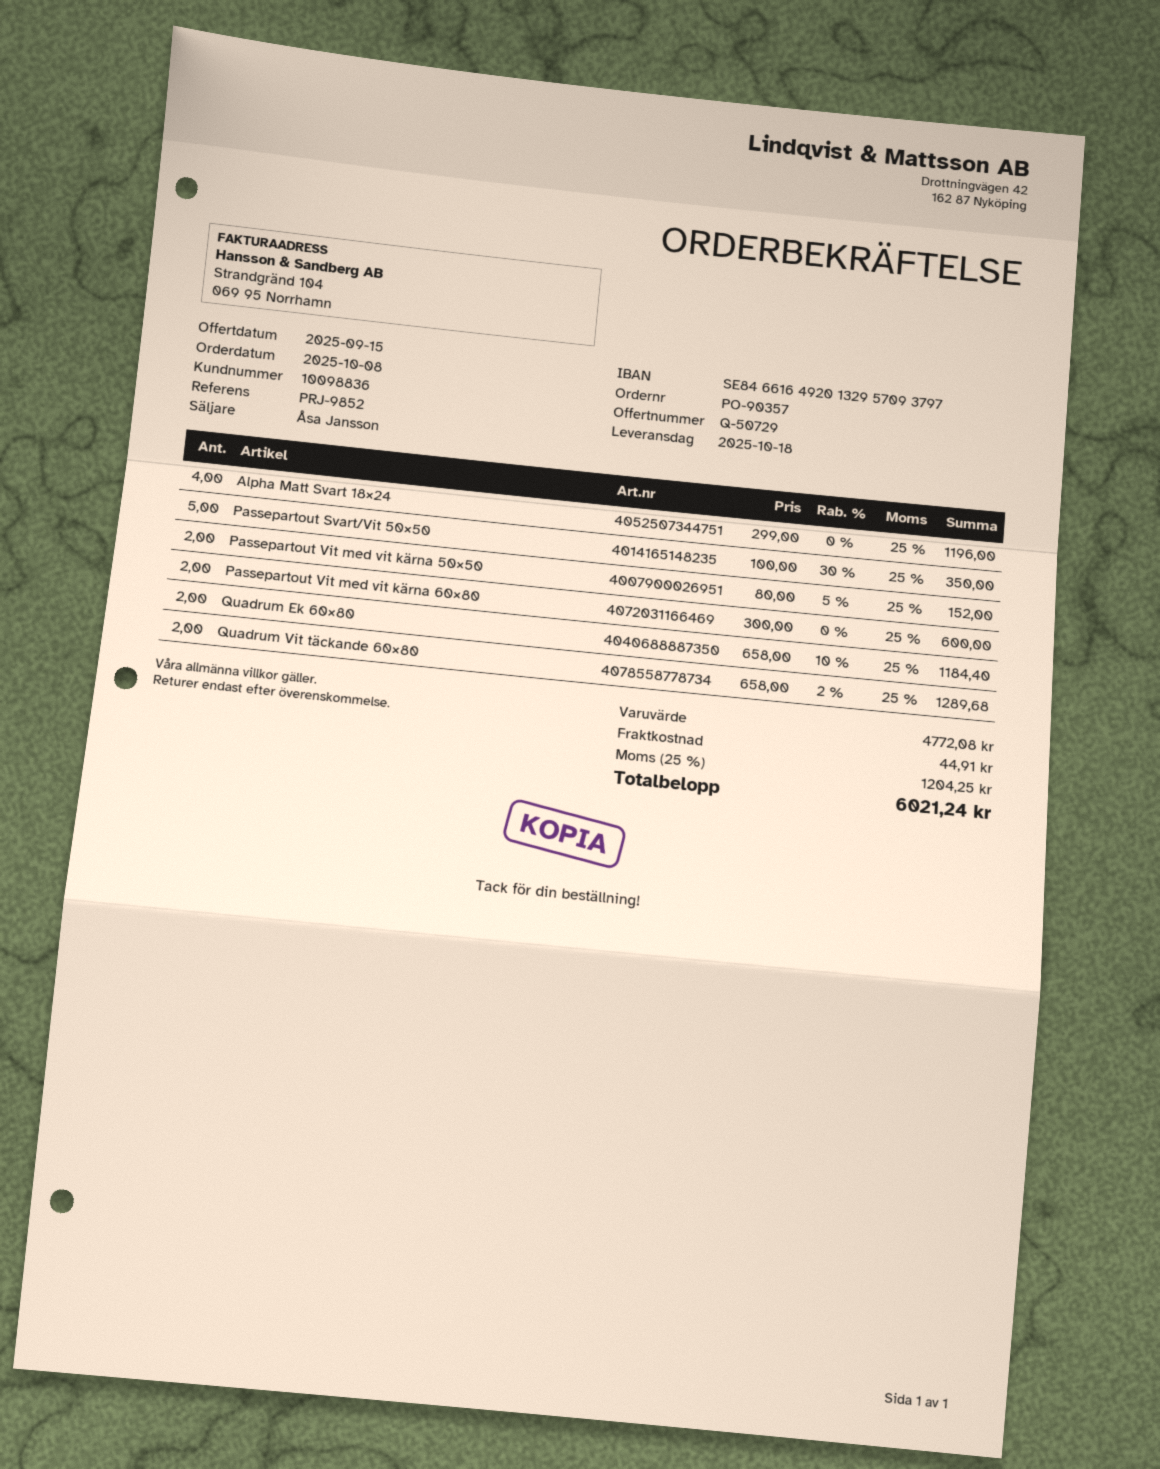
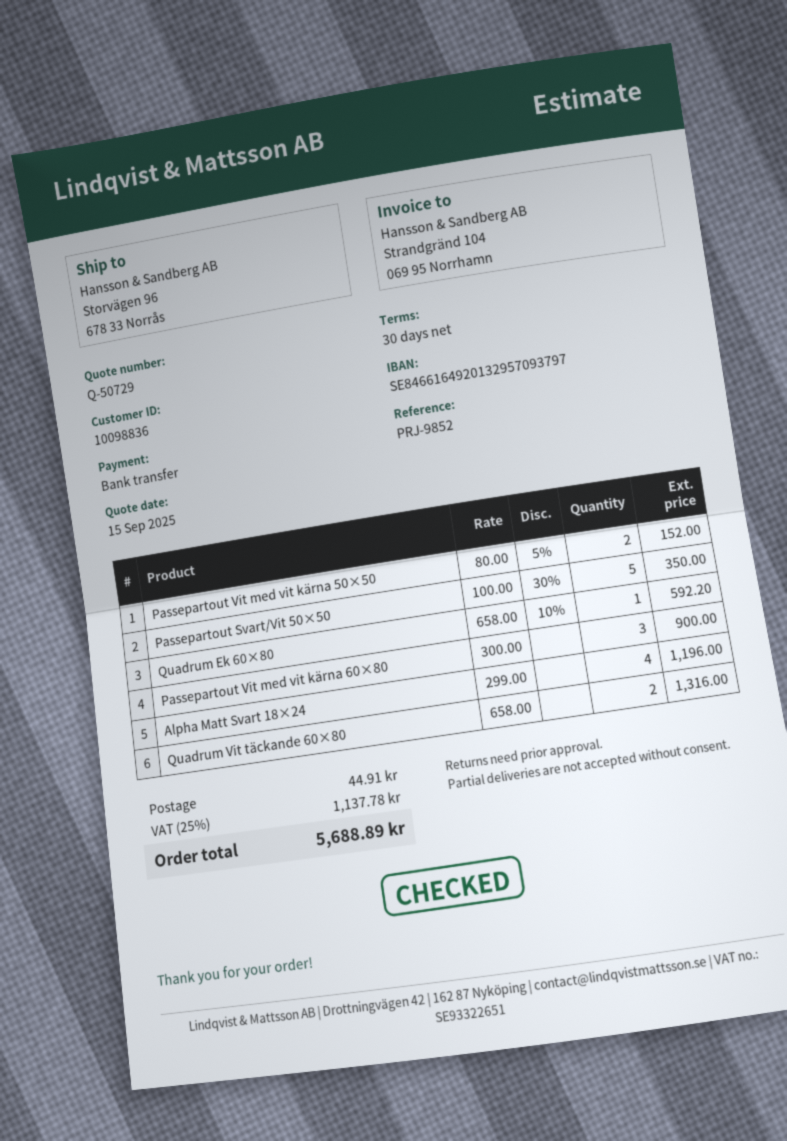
Passepartout Vit med vit kärna 60×80: 2 x 300.00 = 600.00 -> 3 x 300.00 = 900.00
Quadrum Ek 60×80: 2 x 658.00 - 10% = 1184.40 -> 1 x 658.00 - 10% = 592.20
Quadrum Vit täckande 60×80: 2 x 658.00 - 2% = 1289.68 -> 2 x 658.00 = 1316.00
tax: 25% = 1204.25 -> 25% = 1137.78
total: 6021.24 -> 5688.89

